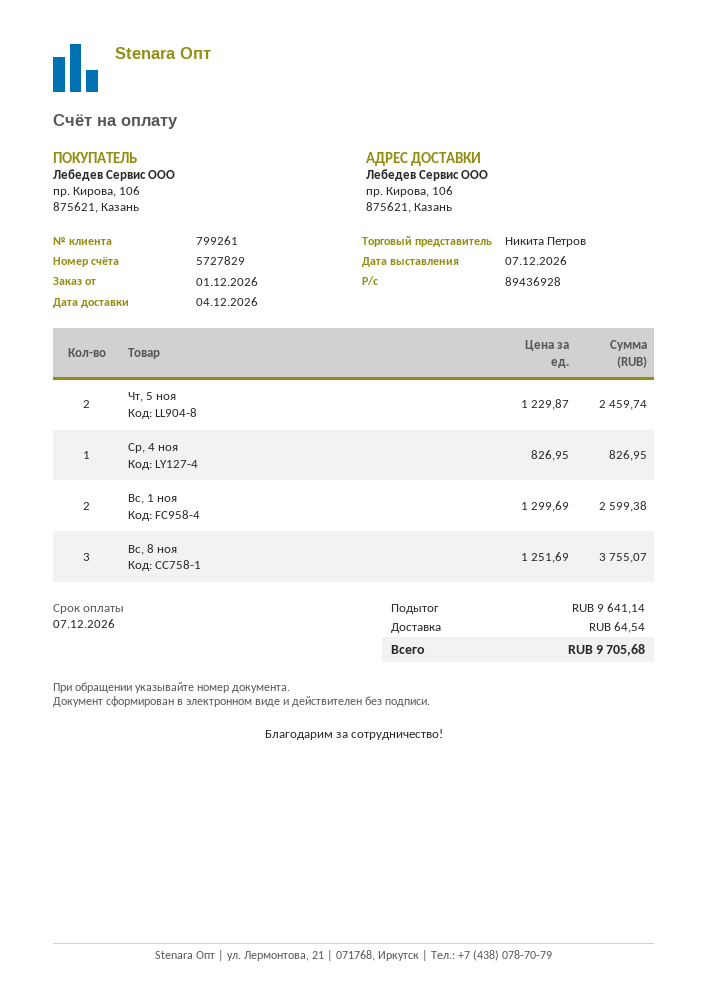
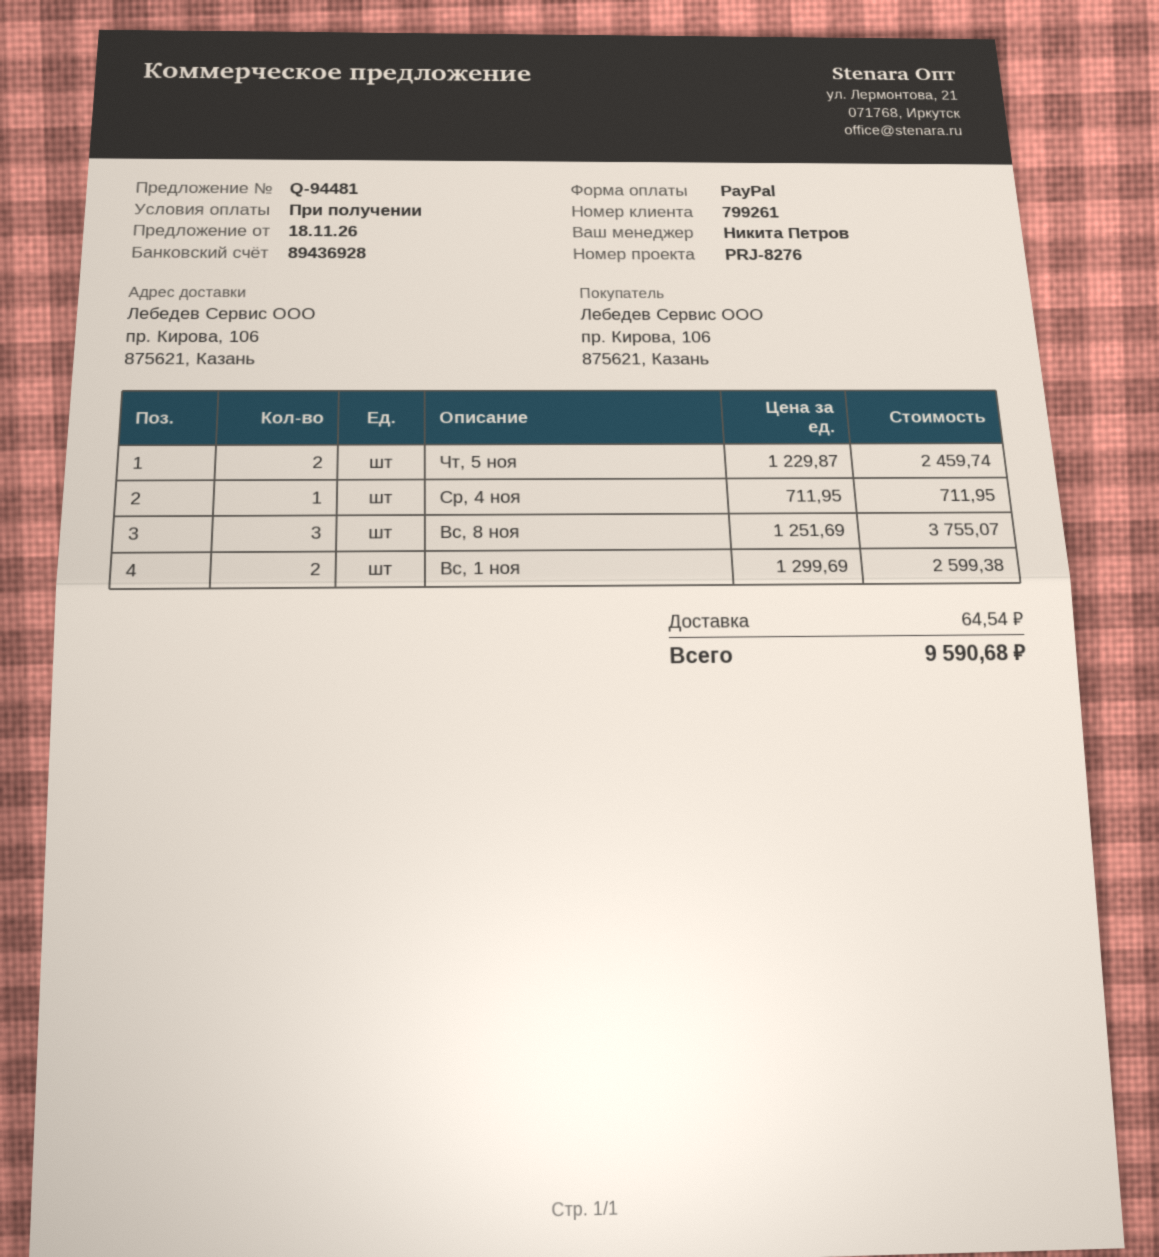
Ср, 4 ноя: 1 x 826.95 = 826.95 -> 1 x 711.95 = 711.95
total: 9705.68 -> 9590.68

